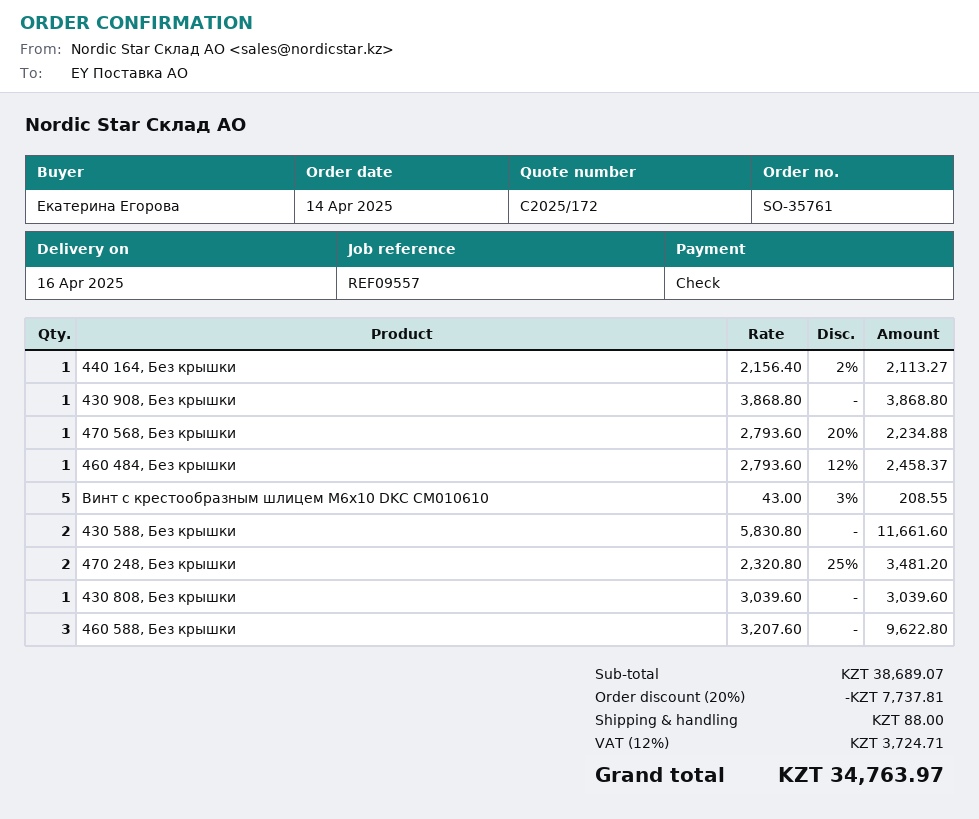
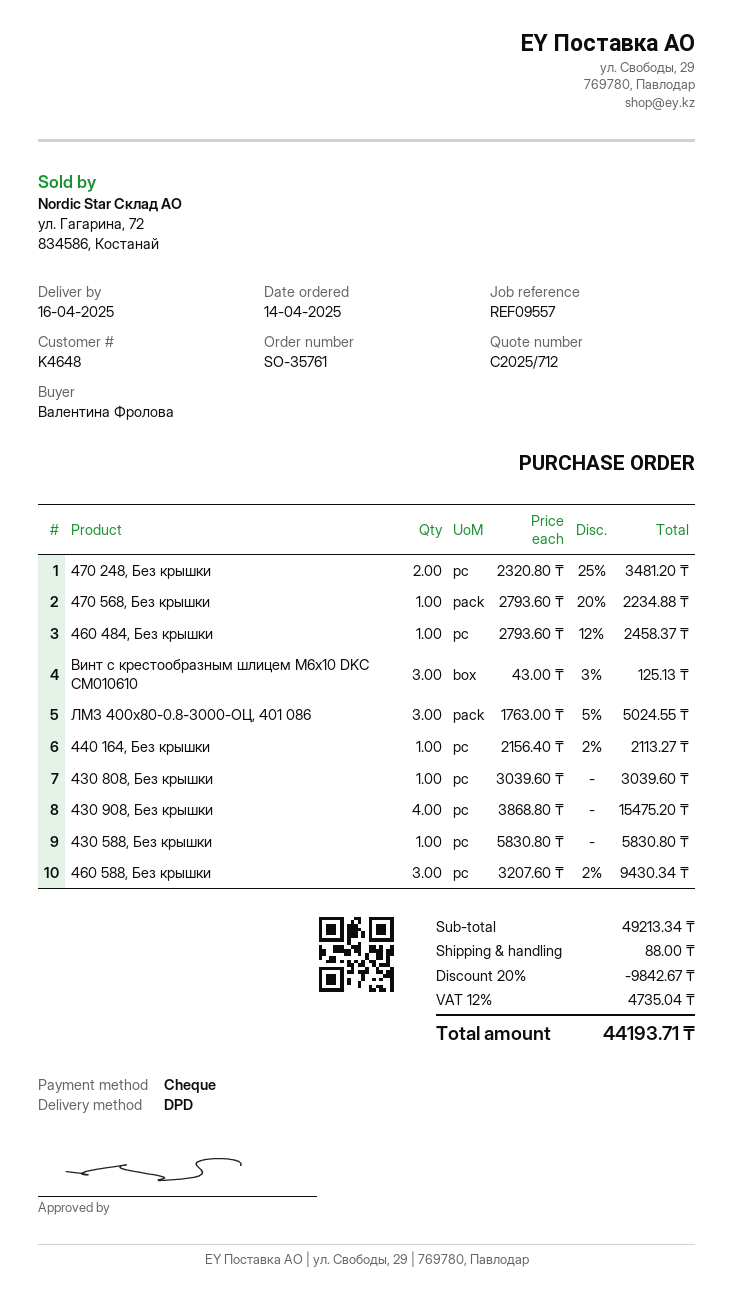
quote number: C2025/172 -> C2025/712
ordered by: Екатерина Егорова -> Валентина Фролова
430 908, Без крышки: 1 x 3868.80 = 3868.80 -> 4 x 3868.80 = 15475.20
Винт с крестообразным шлицем М6х10 DKC CM010610: 5 x 43.00 - 3% = 208.55 -> 3 x 43.00 - 3% = 125.13
430 588, Без крышки: 2 x 5830.80 = 11661.60 -> 1 x 5830.80 = 5830.80
460 588, Без крышки: 3 x 3207.60 = 9622.80 -> 3 x 3207.60 - 2% = 9430.34
ЛМЗ 400x80-0.8-3000-ОЦ, 401 086: none -> 3 x 1763.00 - 5% = 5024.55
subtotal: 38689.07 -> 49213.34
discount: 20% = 7737.81 -> 20% = 9842.67
tax: 12% = 3724.71 -> 12% = 4735.04
total: 34763.97 -> 44193.71

